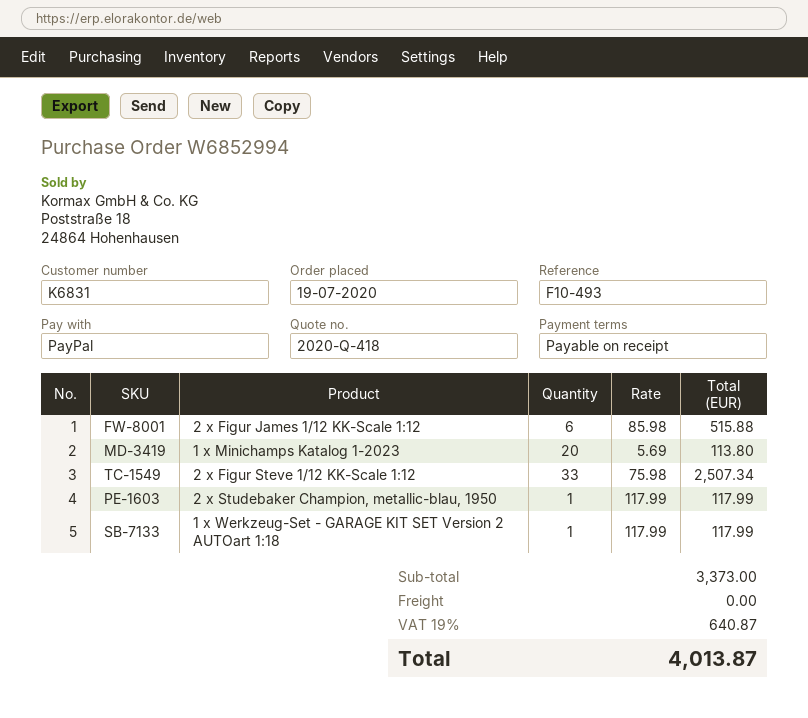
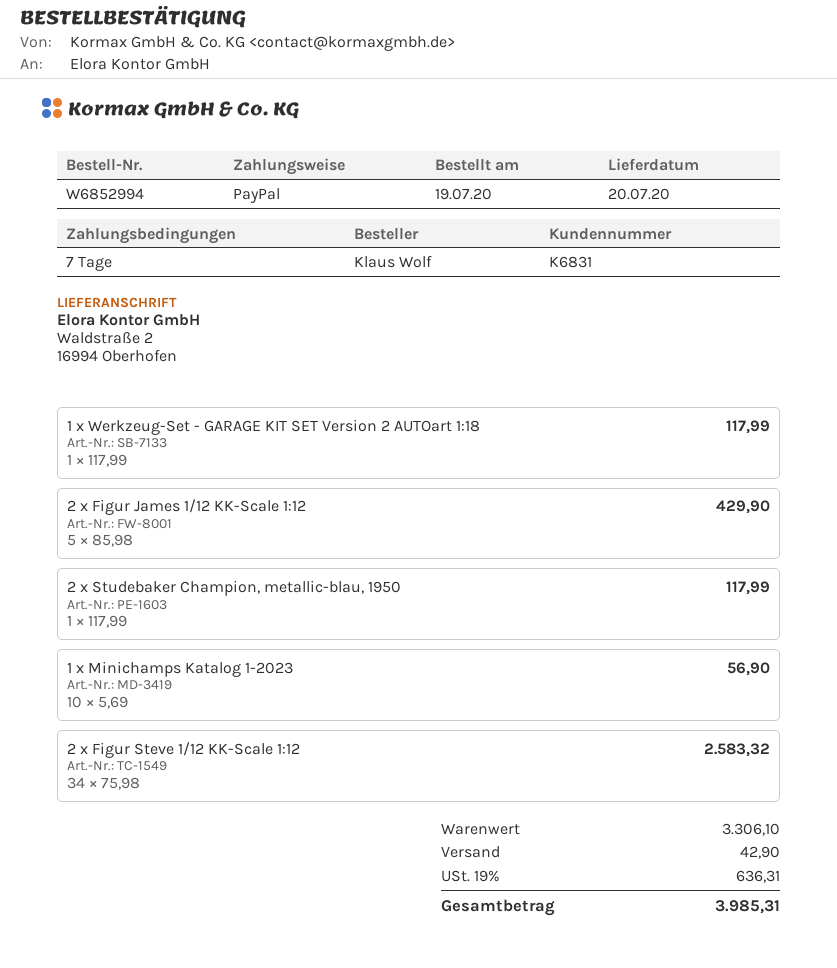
payment terms: on receipt -> 7 days
2 x Figur James 1/12 KK-Scale 1:12: 6 x 85.98 = 515.88 -> 5 x 85.98 = 429.90
1 x Minichamps Katalog 1-2023: 20 x 5.69 = 113.80 -> 10 x 5.69 = 56.90
2 x Figur Steve 1/12 KK-Scale 1:12: 33 x 75.98 = 2507.34 -> 34 x 75.98 = 2583.32
subtotal: 3373.00 -> 3306.10
shipping: 0.00 -> 42.90
tax: 19% = 640.87 -> 19% = 636.31
total: 4013.87 -> 3985.31

